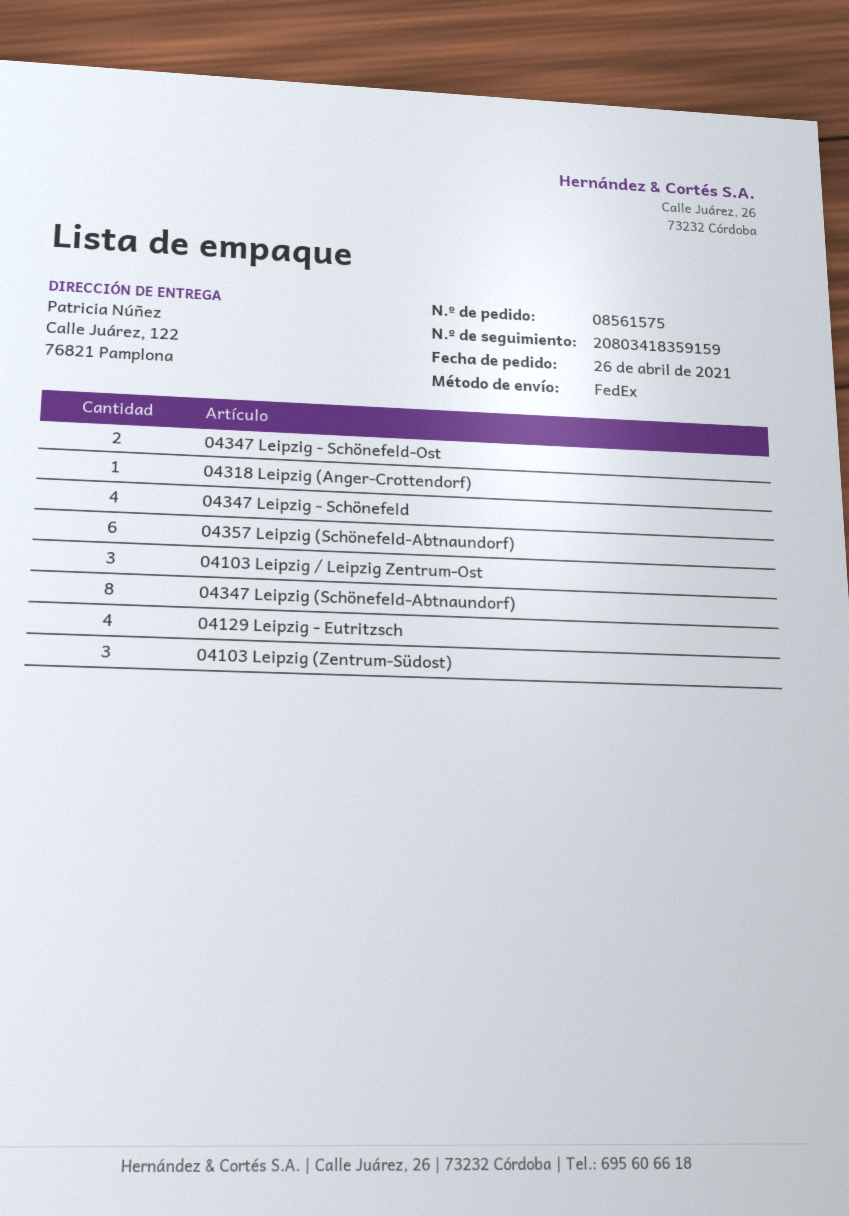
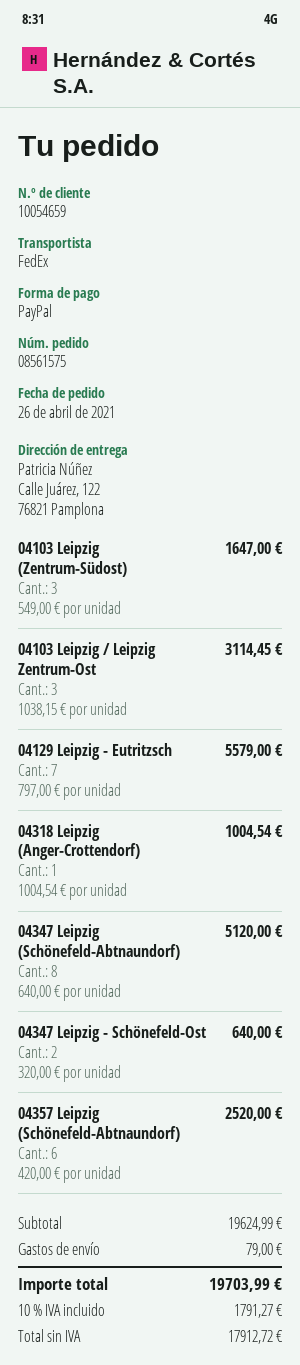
04347 Leipzig - Schönefeld: 4 -> none
04129 Leipzig - Eutritzsch: 4 -> 7

